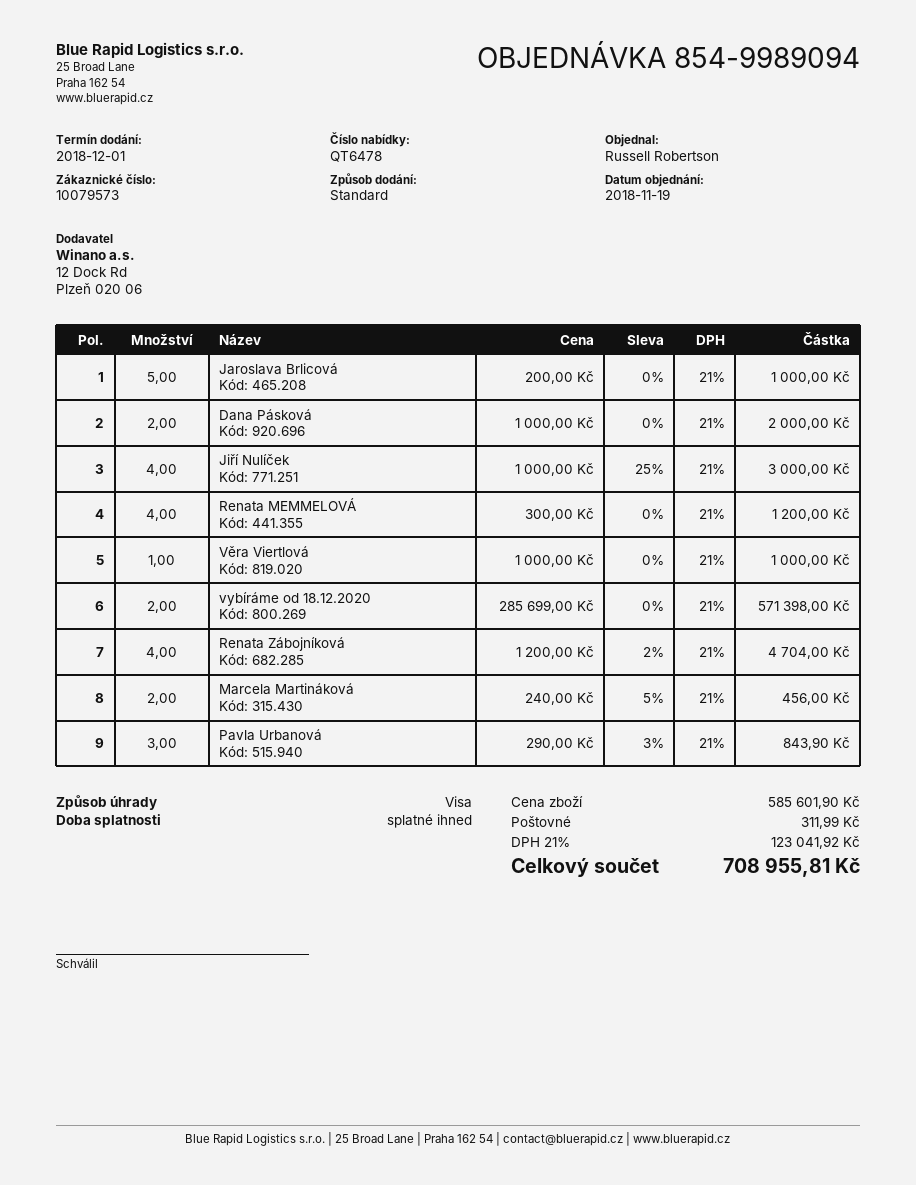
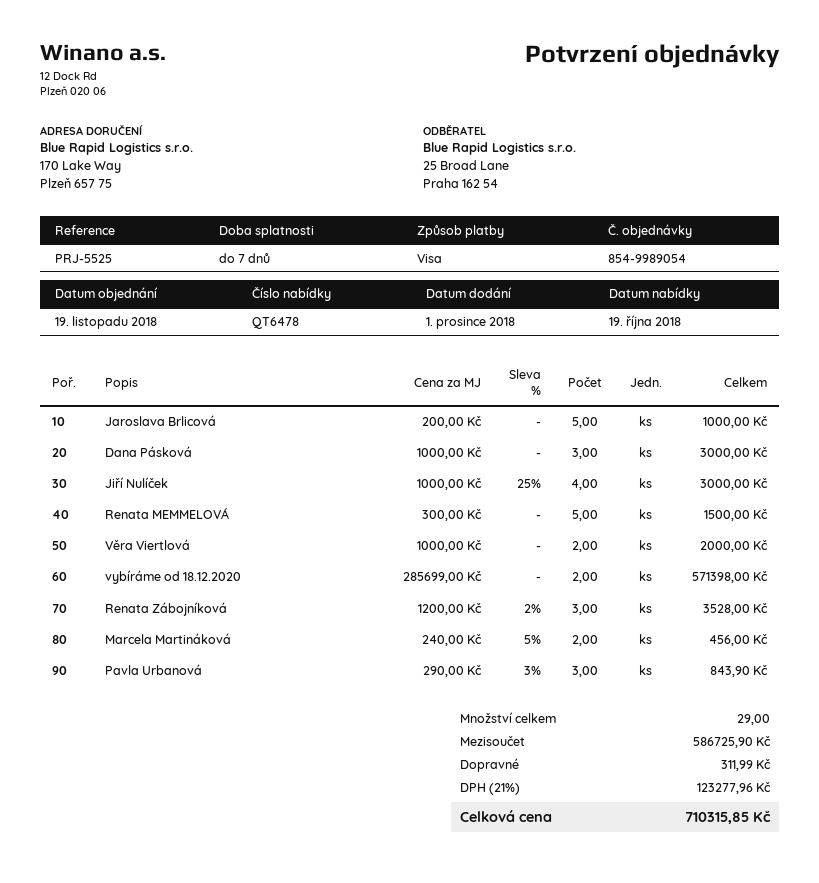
order number: 854-9989094 -> 854-9989054
payment terms: on receipt -> 7 days
Dana Pásková: 2 x 1000.00 = 2000.00 -> 3 x 1000.00 = 3000.00
Renata MEMMELOVÁ: 4 x 300.00 = 1200.00 -> 5 x 300.00 = 1500.00
Věra Viertlová: 1 x 1000.00 = 1000.00 -> 2 x 1000.00 = 2000.00
Renata Zábojníková: 4 x 1200.00 - 2% = 4704.00 -> 3 x 1200.00 - 2% = 3528.00
subtotal: 585601.90 -> 586725.90
tax: 21% = 123041.92 -> 21% = 123277.96
total: 708955.81 -> 710315.85

